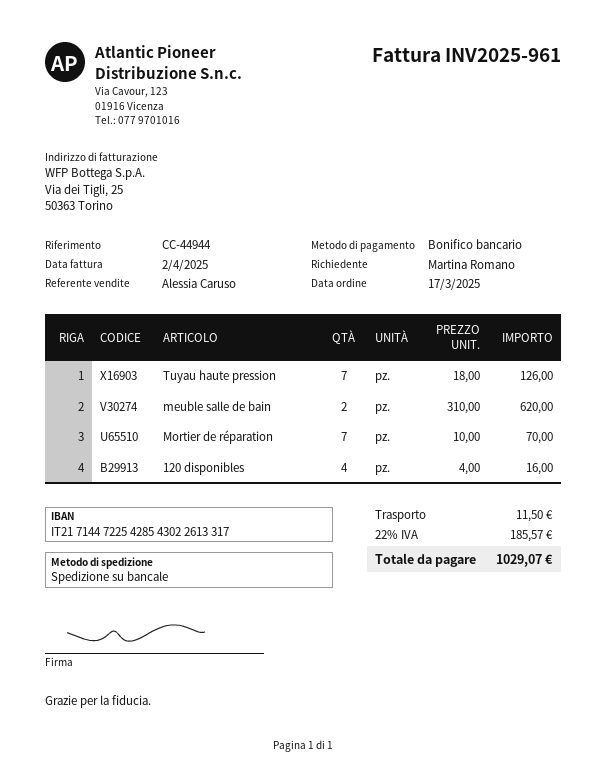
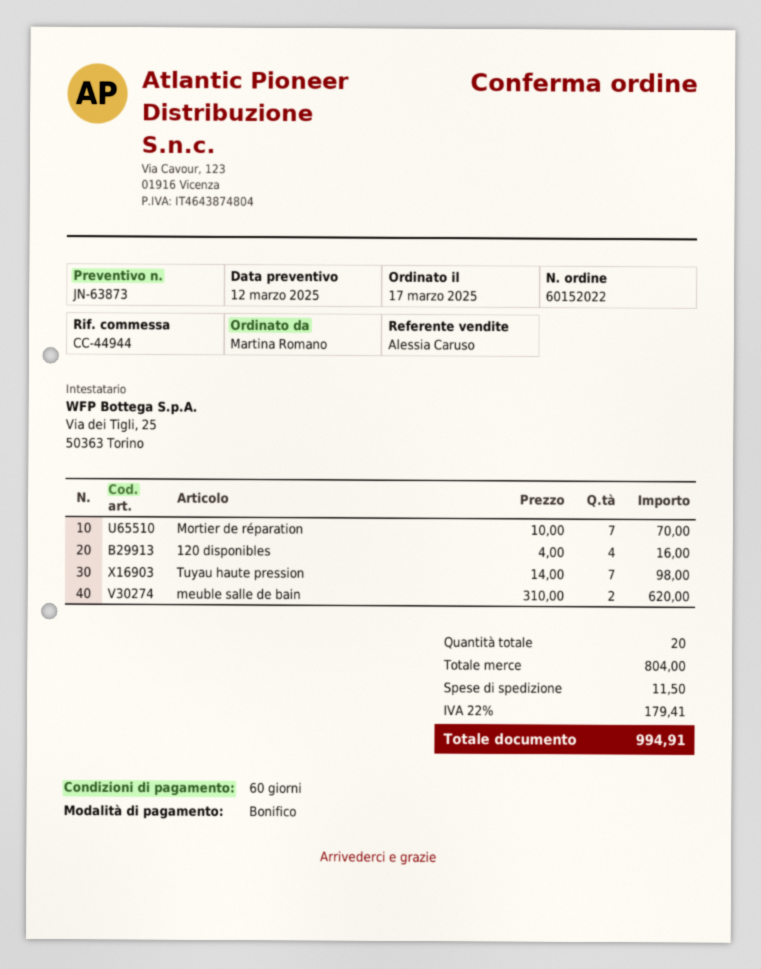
Tuyau haute pression: 7 x 18.00 = 126.00 -> 7 x 14.00 = 98.00
tax: 22% = 185.57 -> 22% = 179.41
total: 1029.07 -> 994.91

